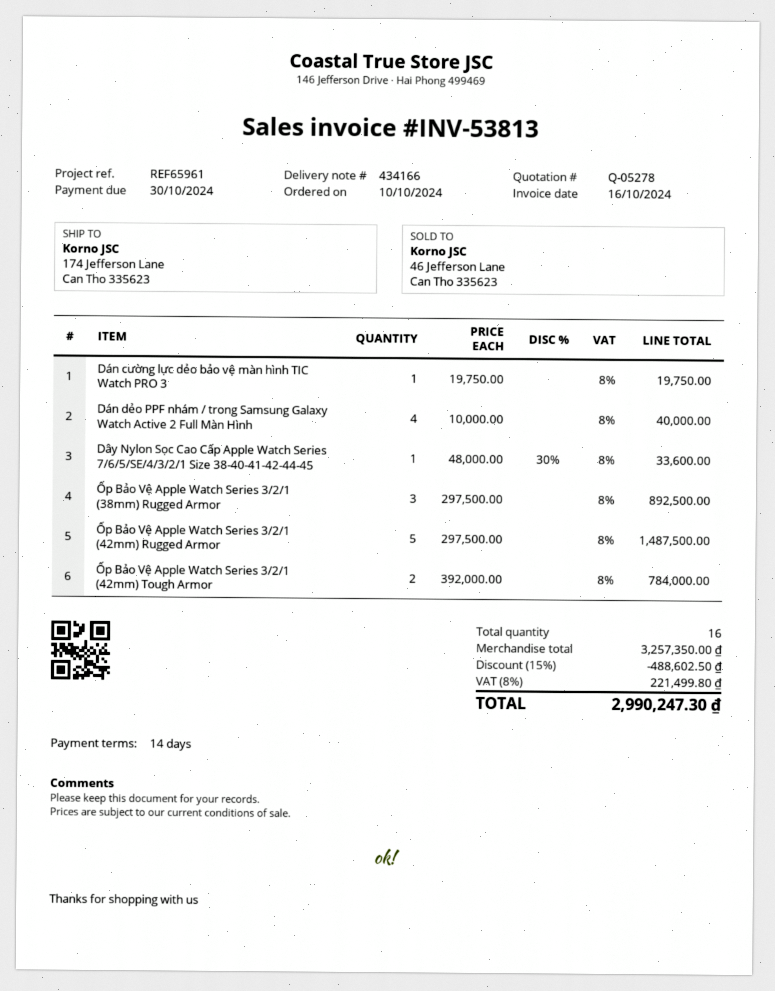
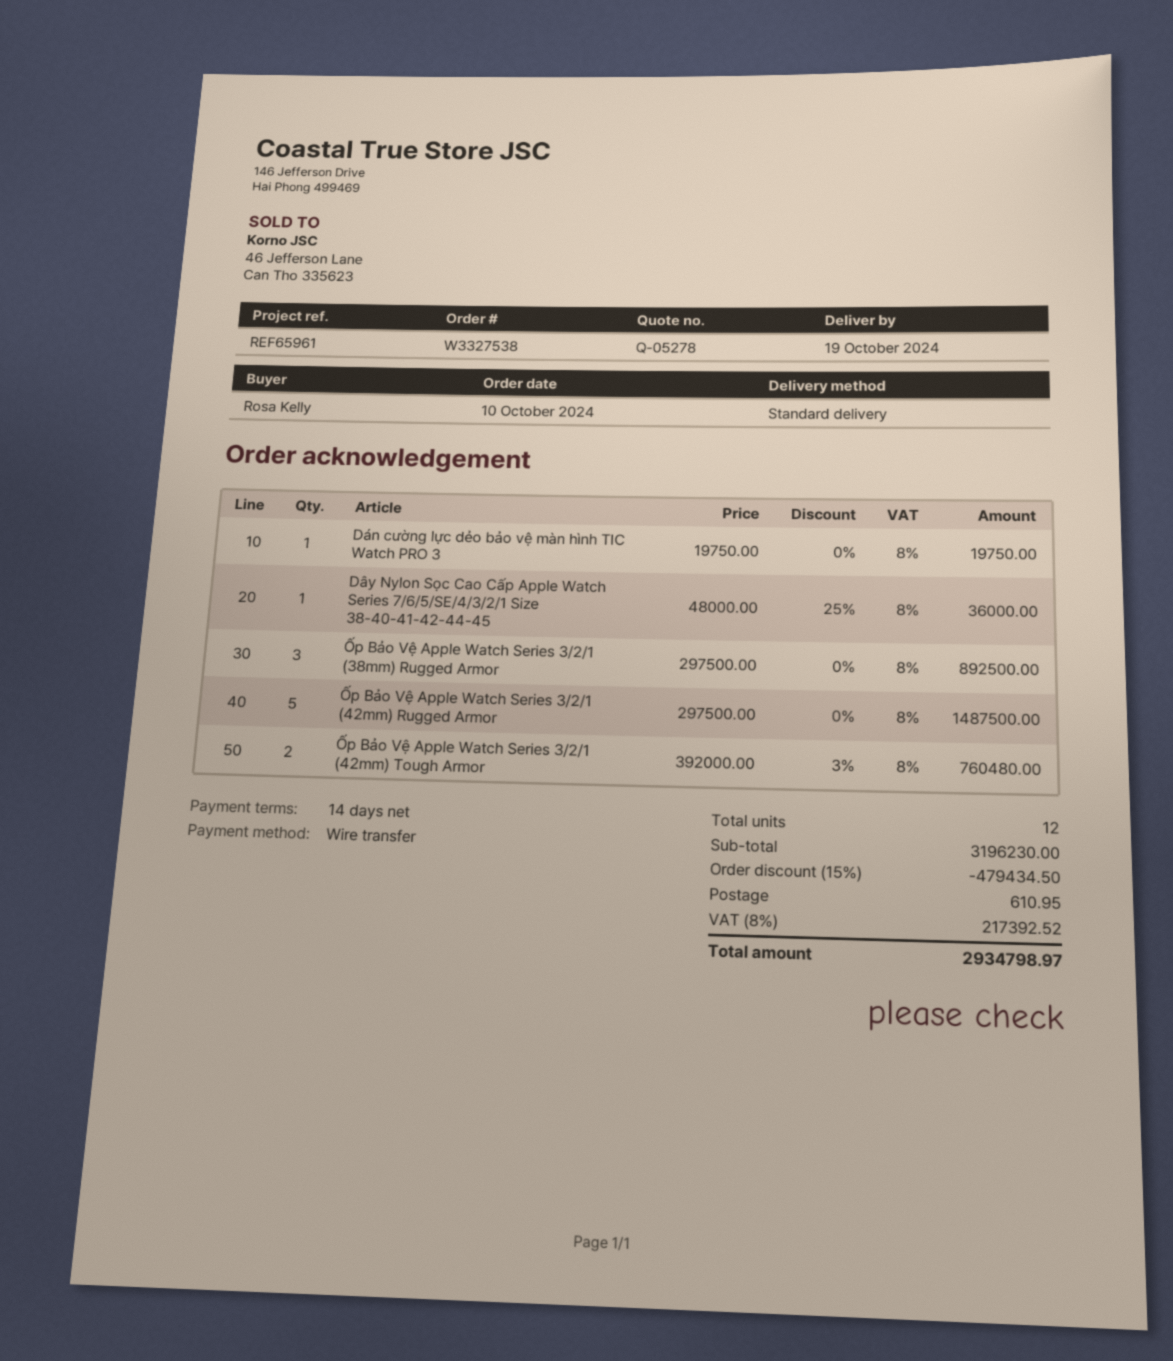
Dán dẻo PPF nhám / trong Samsung Galaxy Watch Active 2 Full Màn Hình: 4 x 10000.00 = 40000.00 -> none
Dây Nylon Sọc Cao Cấp Apple Watch Series 7/6/5/SE/4/3/2/1 Size 38-40-41-42-44-45: 1 x 48000.00 - 30% = 33600.00 -> 1 x 48000.00 - 25% = 36000.00
Ốp Bảo Vệ Apple Watch Series 3/2/1 (42mm) Tough Armor: 2 x 392000.00 = 784000.00 -> 2 x 392000.00 - 3% = 760480.00
total quantity: 16 -> 12
subtotal: 3257350.00 -> 3196230.00
discount: 15% = 488602.50 -> 15% = 479434.50
shipping: none -> 610.95
tax: 8% = 221499.80 -> 8% = 217392.52
total: 2990247.30 -> 2934798.97

